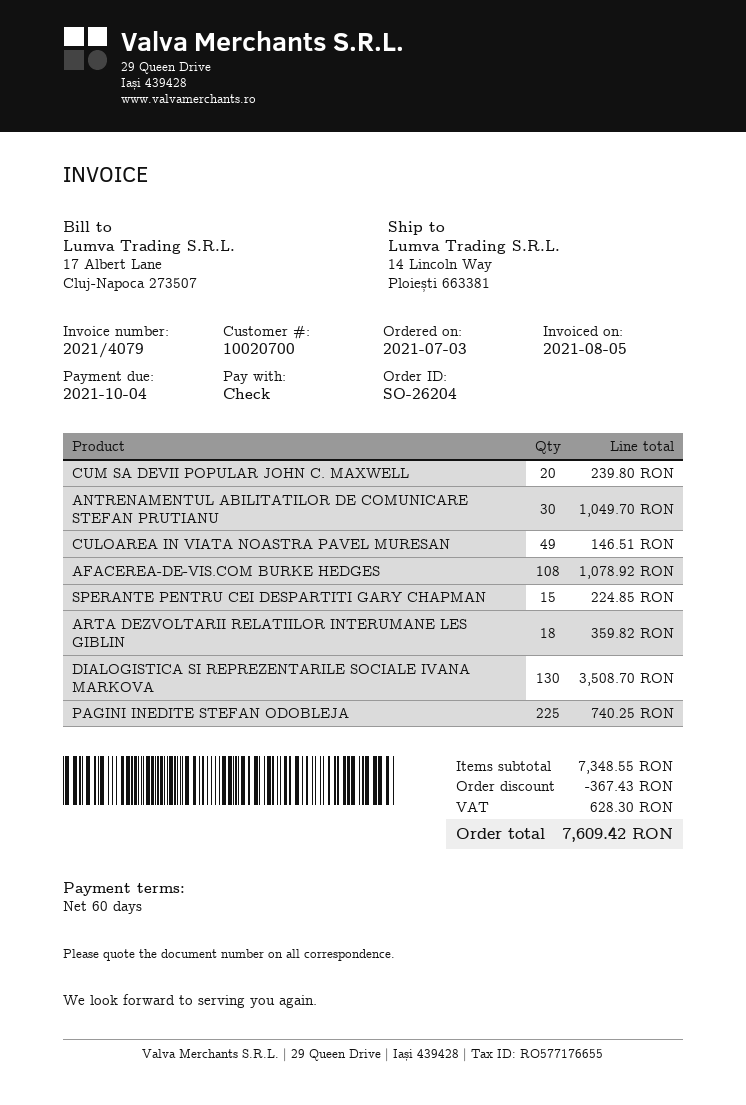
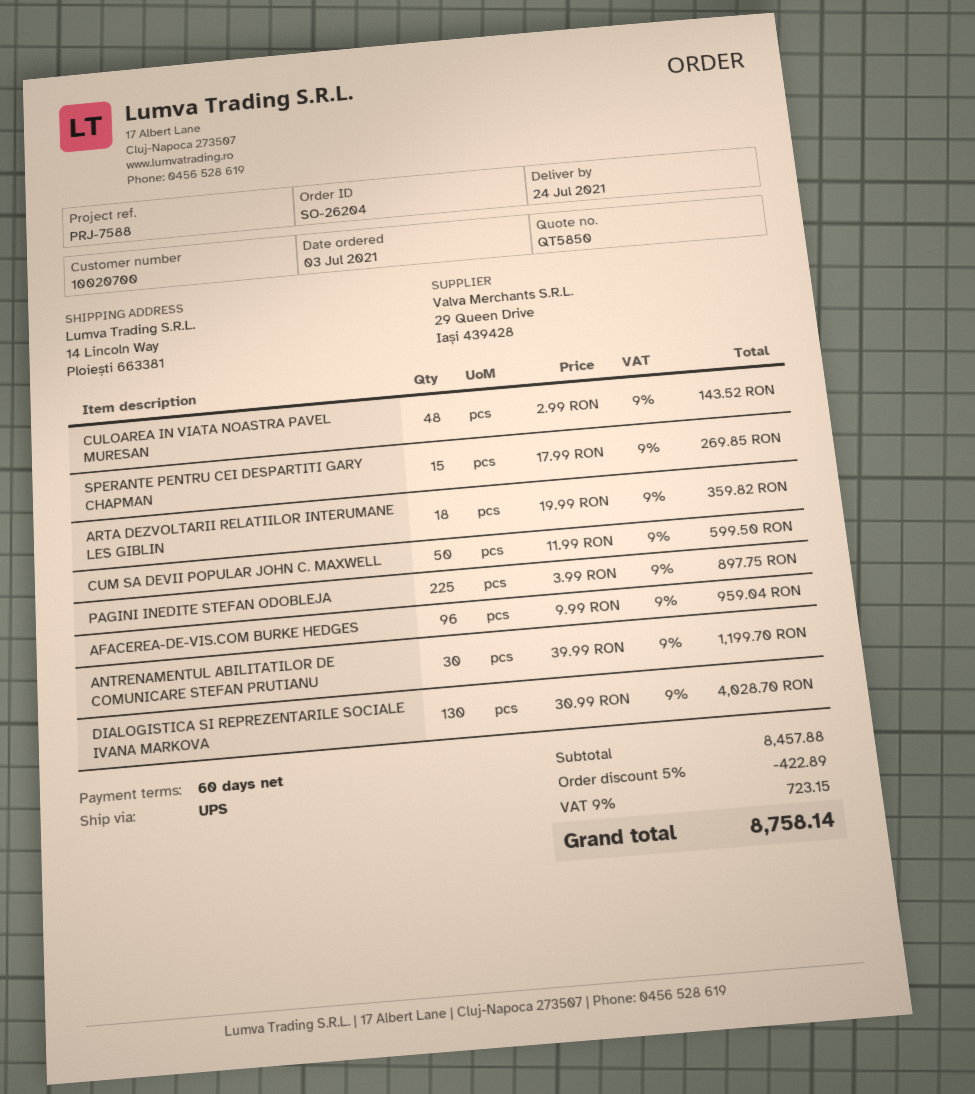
CUM SA DEVII POPULAR JOHN C. MAXWELL: 20 for 239.80 -> 50 for 599.50
ANTRENAMENTUL ABILITATILOR DE COMUNICARE STEFAN PRUTIANU: 30 for 1049.70 -> 30 for 1199.70
CULOAREA IN VIATA NOASTRA PAVEL MURESAN: 49 for 146.51 -> 48 for 143.52
AFACEREA-DE-VIS.COM BURKE HEDGES: 108 for 1078.92 -> 96 for 959.04
SPERANTE PENTRU CEI DESPARTITI GARY CHAPMAN: 15 for 224.85 -> 15 for 269.85
DIALOGISTICA SI REPREZENTARILE SOCIALE IVANA MARKOVA: 130 for 3508.70 -> 130 for 4028.70
PAGINI INEDITE STEFAN ODOBLEJA: 225 for 740.25 -> 225 for 897.75
subtotal: 7348.55 -> 8457.88
discount: 367.43 -> 422.89
tax: 628.30 -> 723.15
total: 7609.42 -> 8758.14

